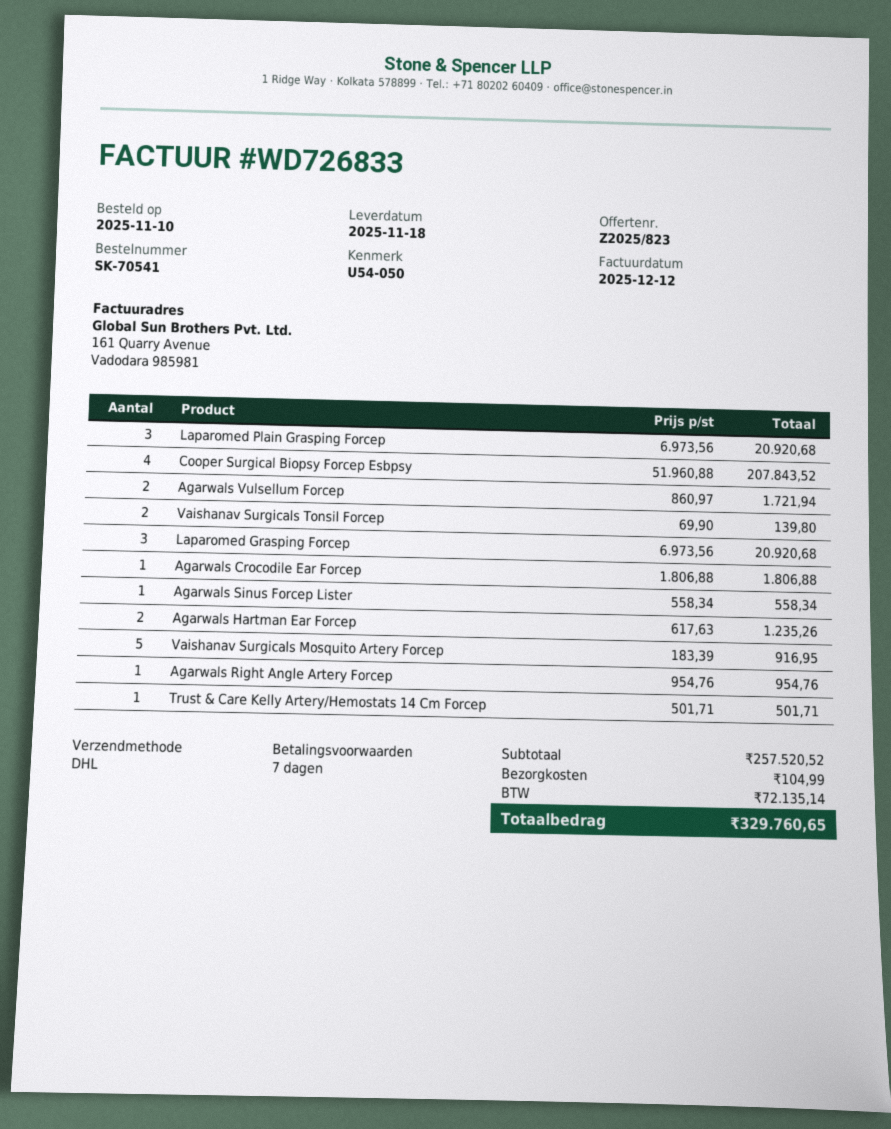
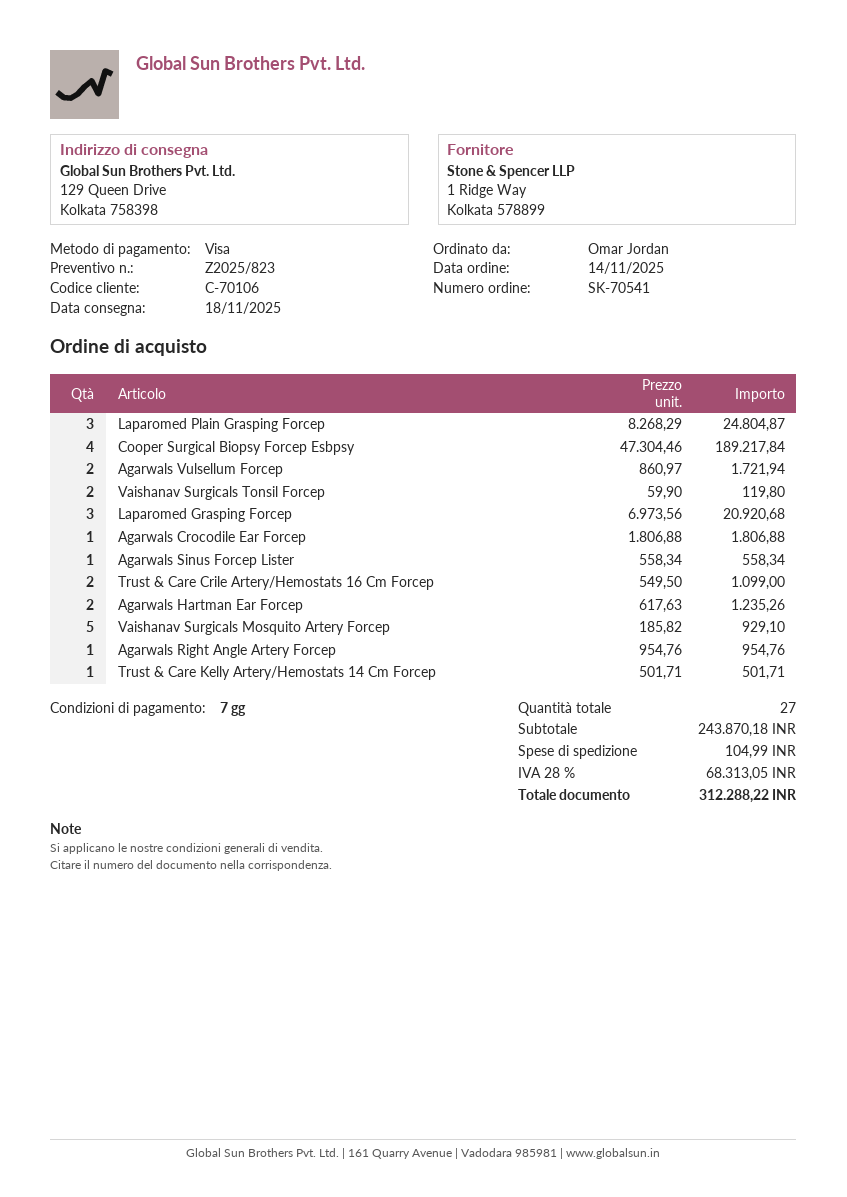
order date: 2025-11-10 -> 2025-11-14
Laparomed Plain Grasping Forcep: 3 x 6973.56 = 20920.68 -> 3 x 8268.29 = 24804.87
Cooper Surgical Biopsy Forcep Esbpsy: 4 x 51960.88 = 207843.52 -> 4 x 47304.46 = 189217.84
Vaishanav Surgicals Tonsil Forcep: 2 x 69.90 = 139.80 -> 2 x 59.90 = 119.80
Vaishanav Surgicals Mosquito Artery Forcep: 5 x 183.39 = 916.95 -> 5 x 185.82 = 929.10
Trust & Care Crile Artery/Hemostats 16 Cm Forcep: none -> 2 x 549.50 = 1099.00
subtotal: 257520.52 -> 243870.18
tax: 72135.14 -> 68313.05
total: 329760.65 -> 312288.22

